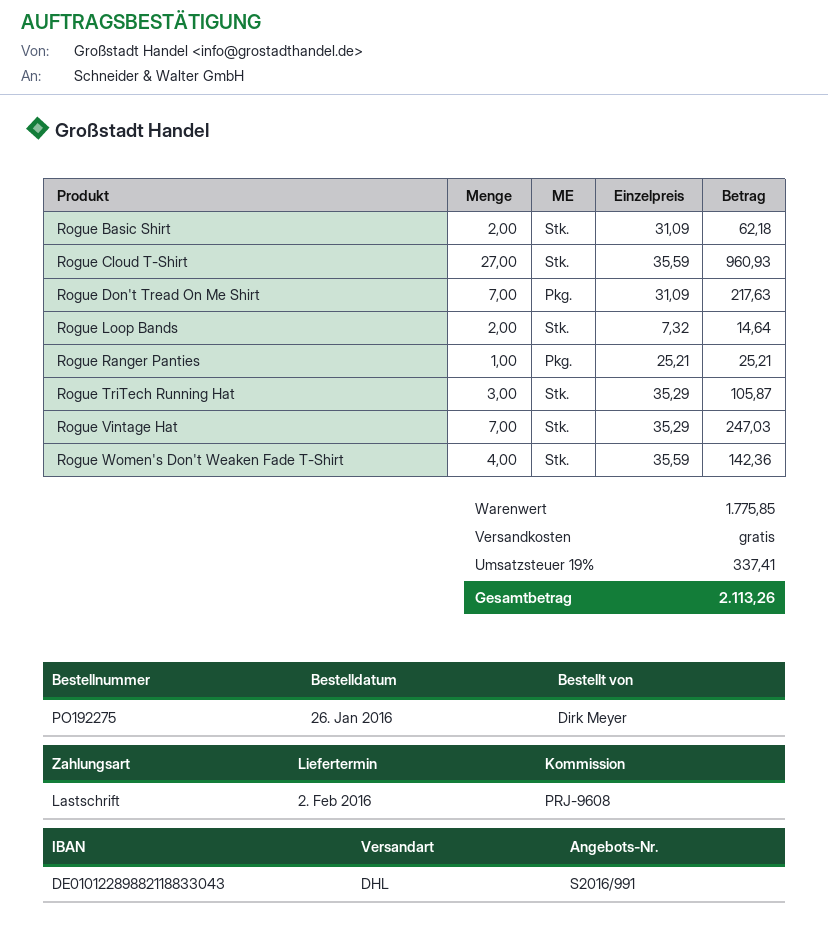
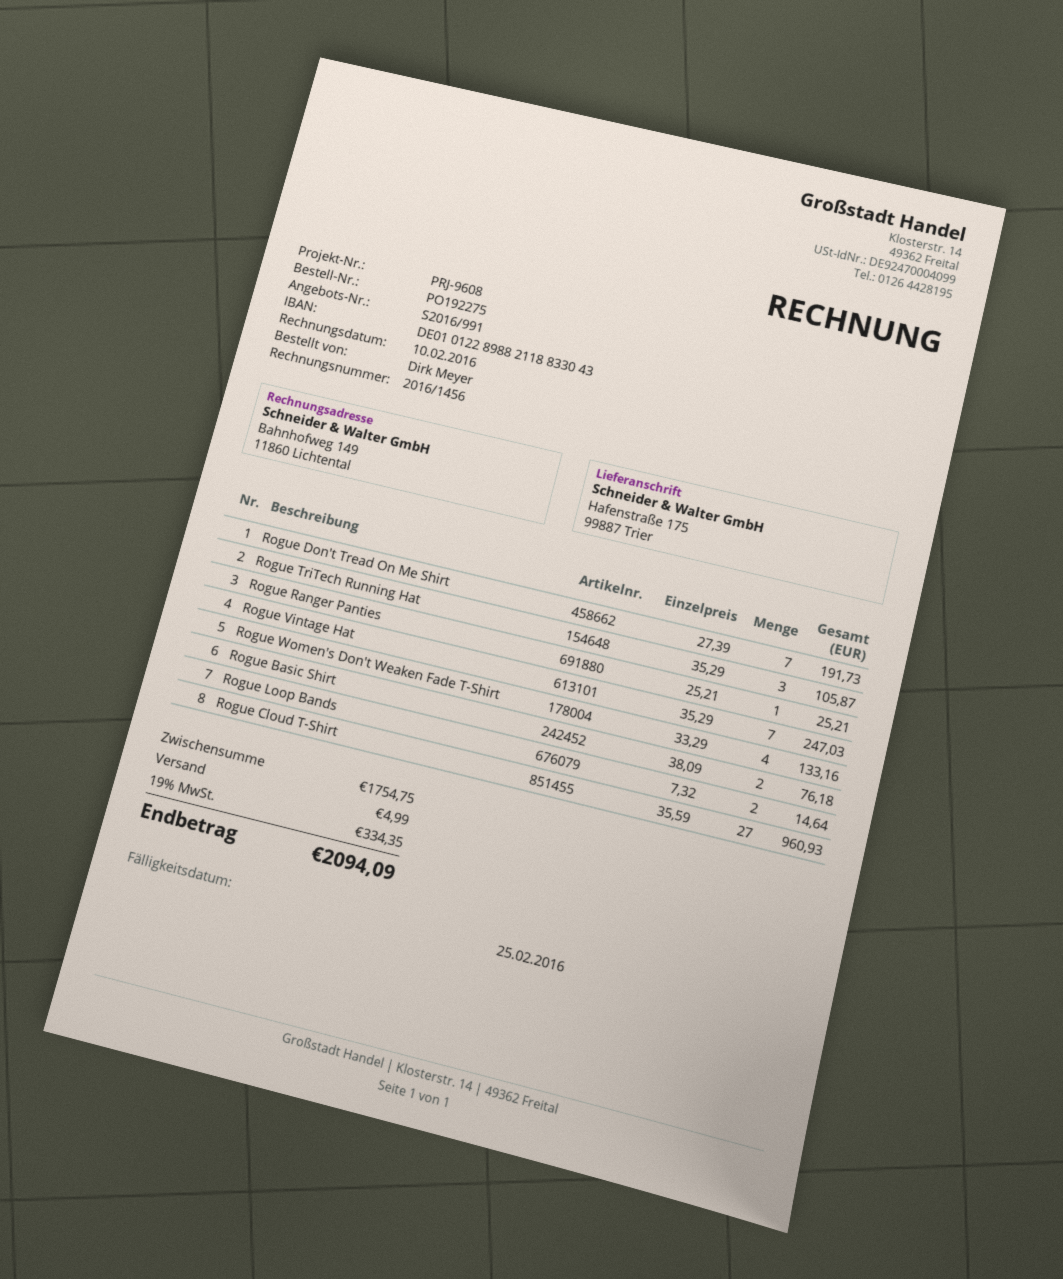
Rogue Basic Shirt: 2 x 31.09 = 62.18 -> 2 x 38.09 = 76.18
Rogue Don't Tread On Me Shirt: 7 x 31.09 = 217.63 -> 7 x 27.39 = 191.73
Rogue Women's Don't Weaken Fade T-Shirt: 4 x 35.59 = 142.36 -> 4 x 33.29 = 133.16
subtotal: 1775.85 -> 1754.75
shipping: 0.00 -> 4.99
tax: 19% = 337.41 -> 19% = 334.35
total: 2113.26 -> 2094.09

